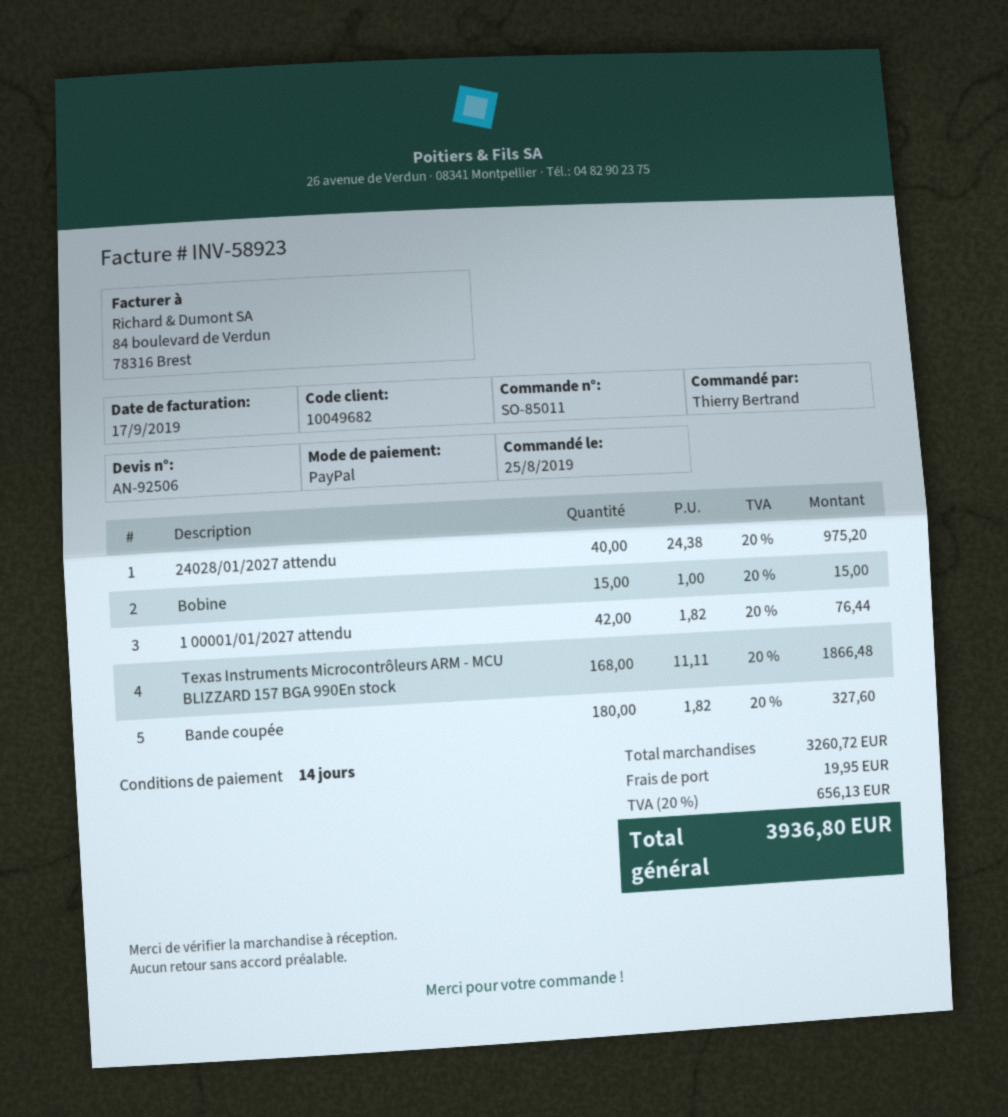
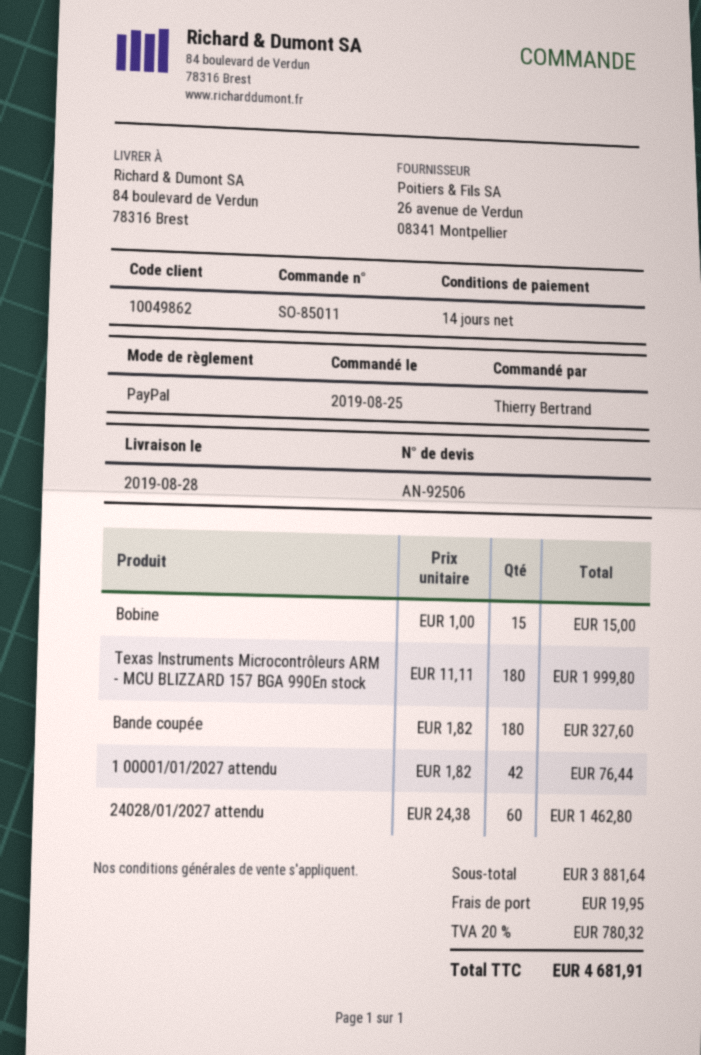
customer number: 10049682 -> 10049862
24028/01/2027 attendu: 40 x 24.38 = 975.20 -> 60 x 24.38 = 1462.80
Texas Instruments Microcontrôleurs ARM - MCU BLIZZARD 157 BGA 990En stock: 168 x 11.11 = 1866.48 -> 180 x 11.11 = 1999.80
subtotal: 3260.72 -> 3881.64
tax: 20% = 656.13 -> 20% = 780.32
total: 3936.80 -> 4681.91

